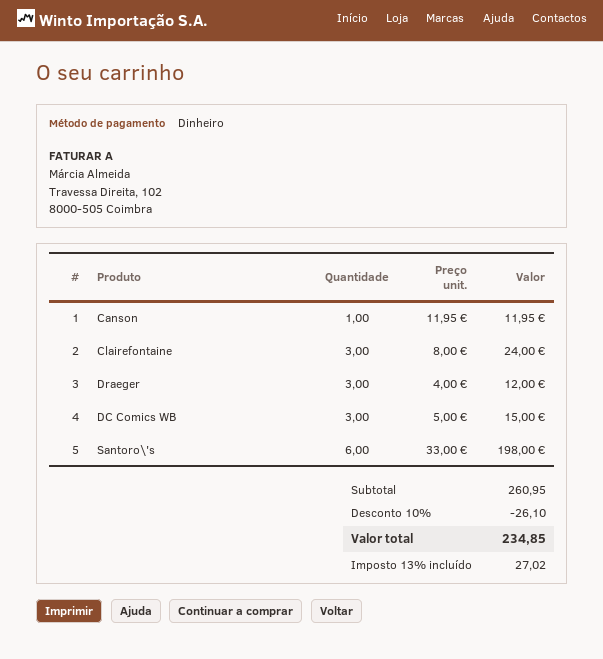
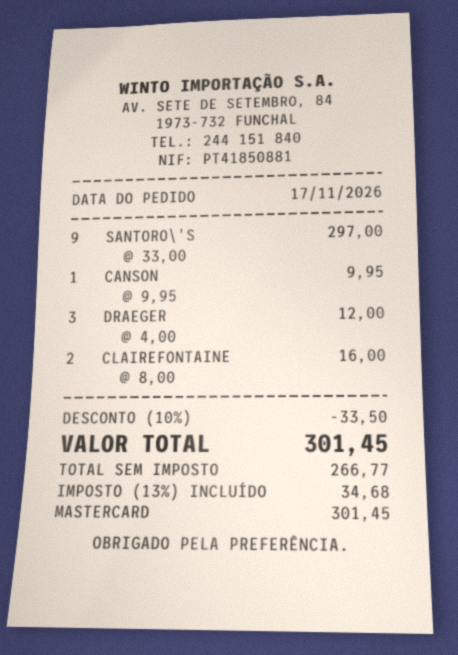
payment method: cash -> Mastercard
Canson: 1 x 11.95 = 11.95 -> 1 x 9.95 = 9.95
Clairefontaine: 3 x 8.00 = 24.00 -> 2 x 8.00 = 16.00
DC Comics WB: 3 x 5.00 = 15.00 -> none
Santoro\'s: 6 x 33.00 = 198.00 -> 9 x 33.00 = 297.00
discount: 10% = 26.10 -> 10% = 33.50
tax: 13% = 27.02 -> 13% = 34.68
total: 234.85 -> 301.45

